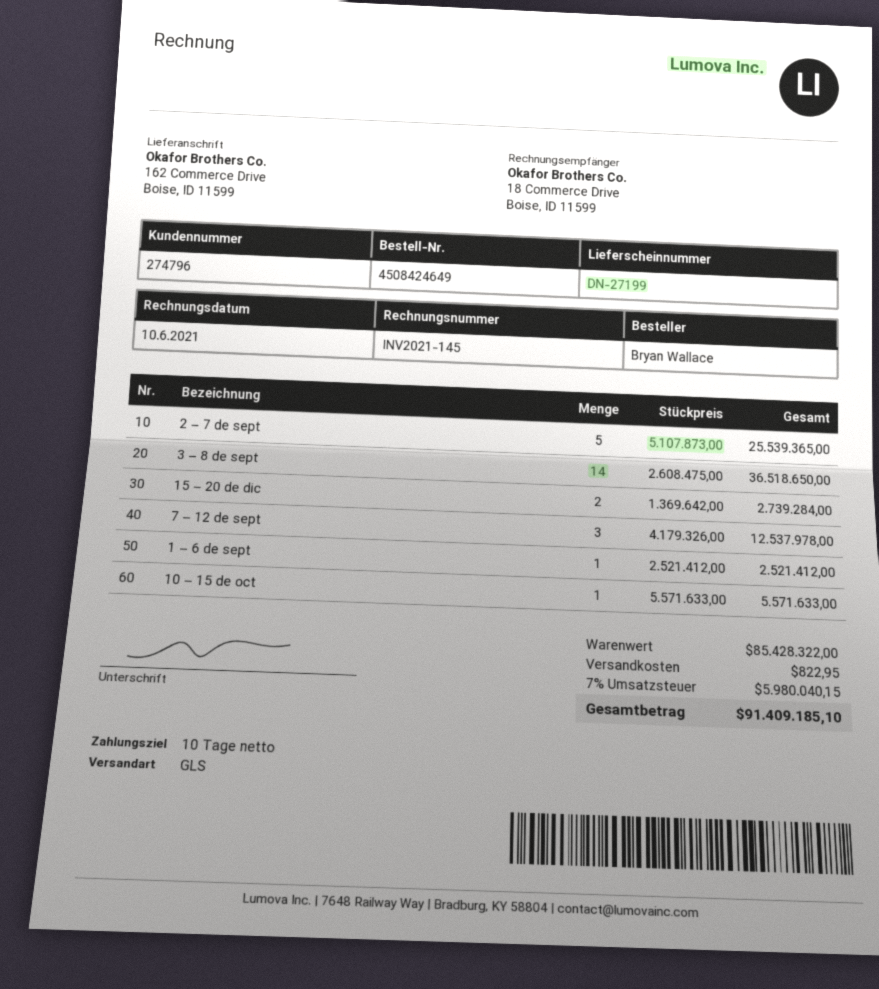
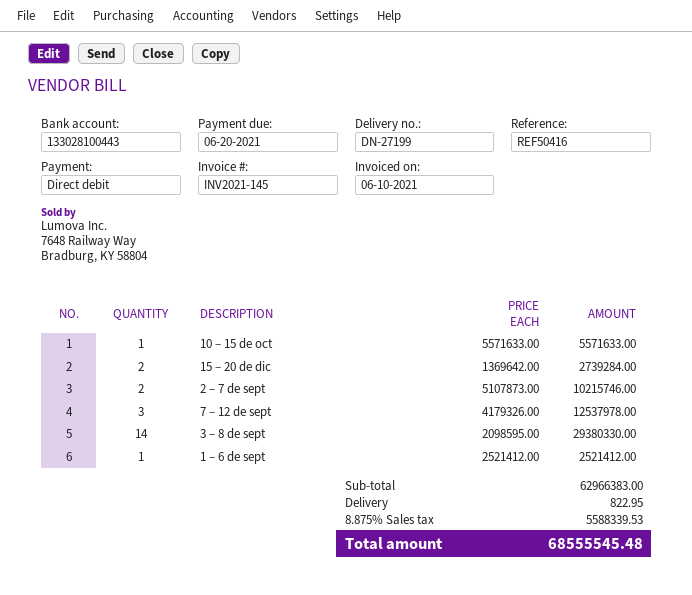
2 – 7 de sept: 5 x 5107873.00 = 25539365.00 -> 2 x 5107873.00 = 10215746.00
3 – 8 de sept: 14 x 2608475.00 = 36518650.00 -> 14 x 2098595.00 = 29380330.00
subtotal: 85428322.00 -> 62966383.00
tax: 7% = 5980040.15 -> 8.875% = 5588339.53
total: 91409185.10 -> 68555545.48

